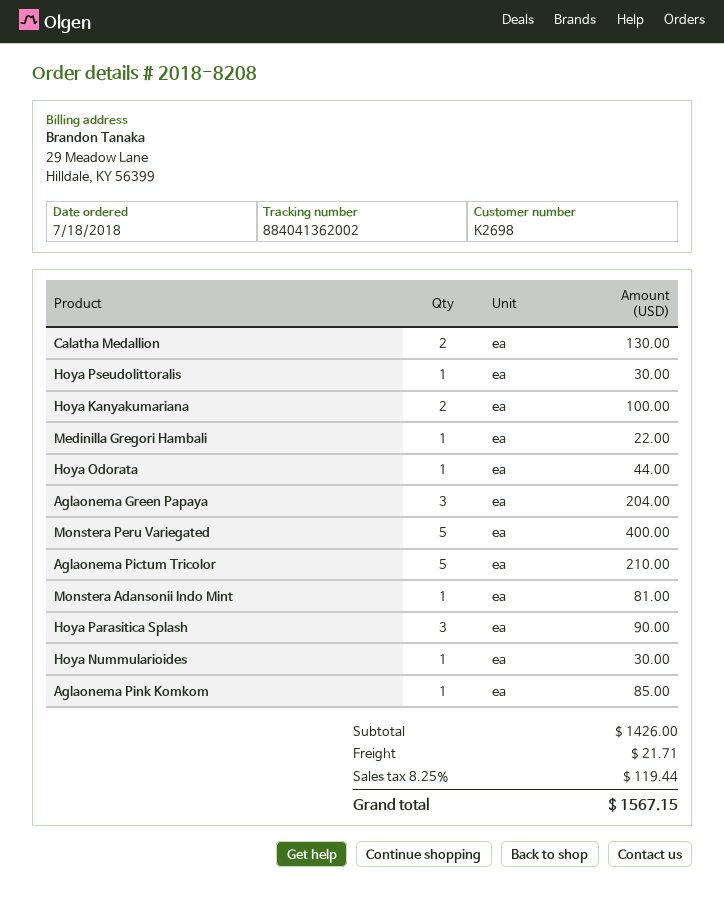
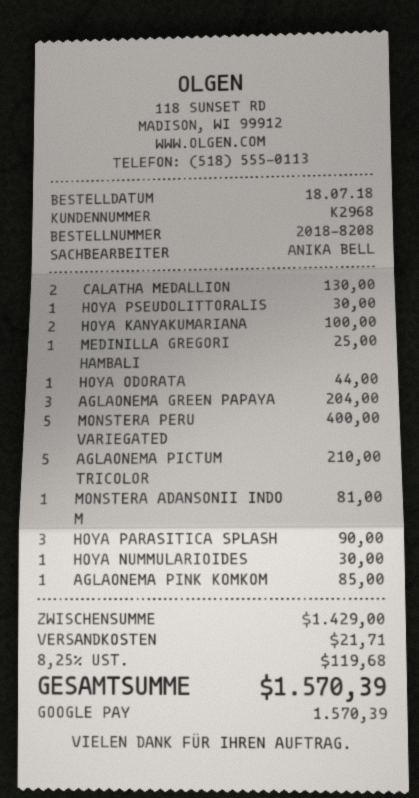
customer number: K2698 -> K2968
Medinilla Gregori Hambali: 1 for 22.00 -> 1 for 25.00
subtotal: 1426.00 -> 1429.00
tax: 8.25% = 119.44 -> 8.25% = 119.68
total: 1567.15 -> 1570.39

